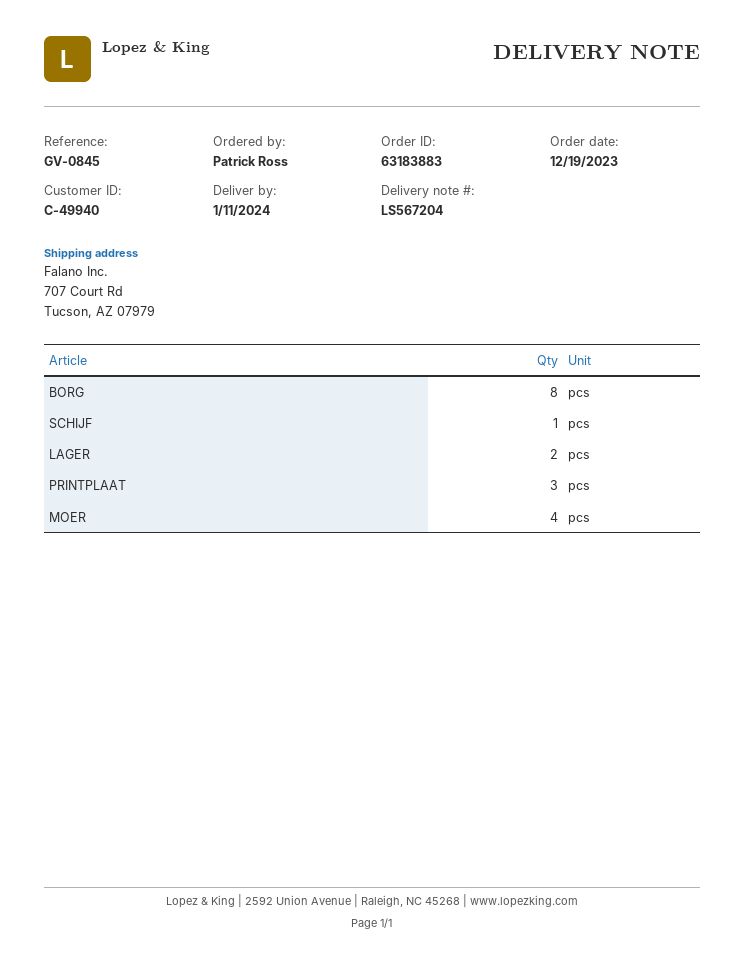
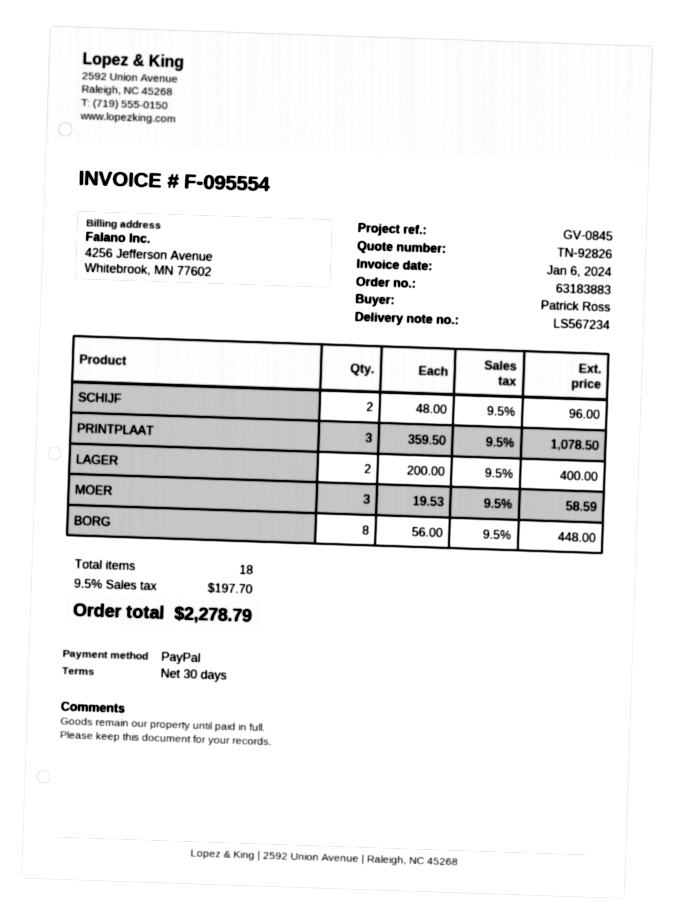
delivery note number: LS567204 -> LS567234
SCHIJF: 1 -> 2
MOER: 4 -> 3

